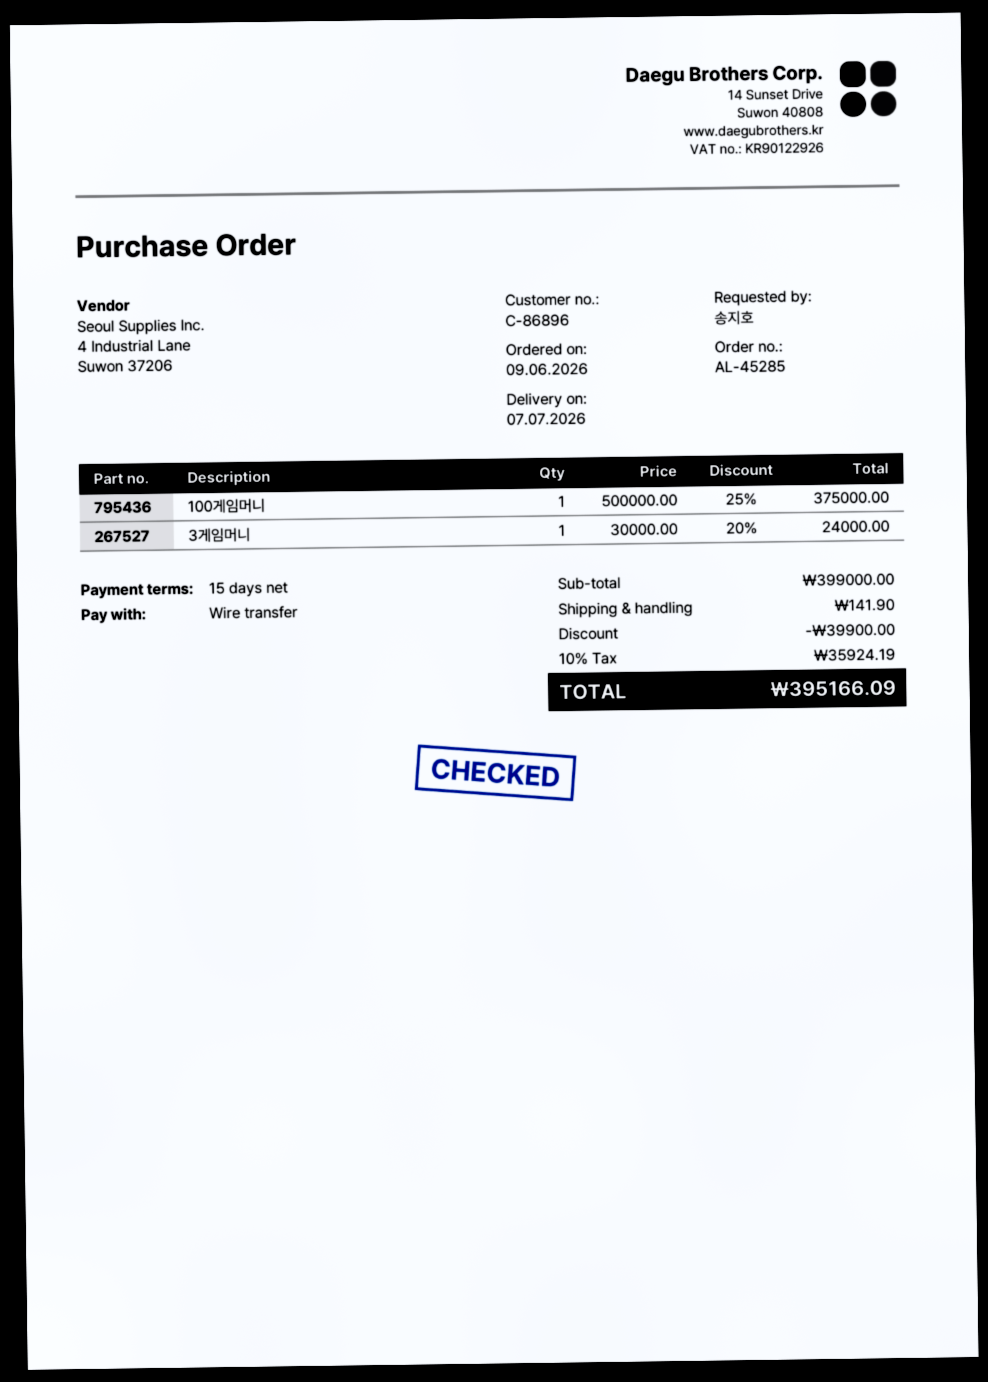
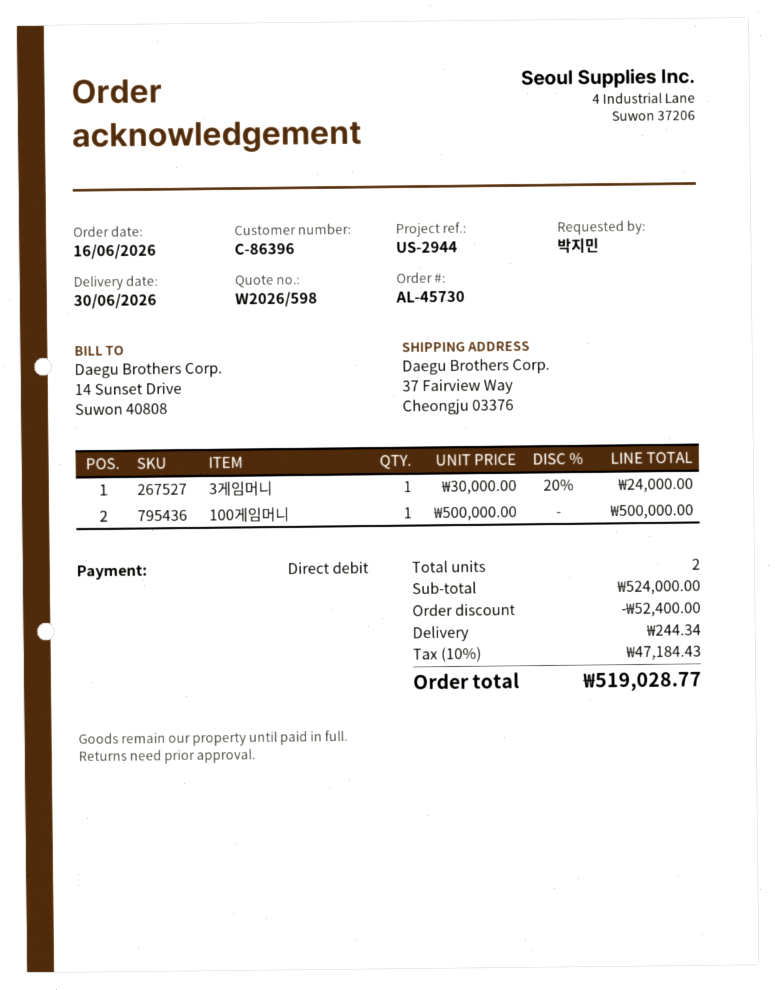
order number: AL-45285 -> AL-45730
order date: 2026-06-09 -> 2026-06-16
delivery date: 2026-07-07 -> 2026-06-30
customer number: C-86896 -> C-86396
ordered by: 송지호 -> 박지민
payment method: bank transfer -> direct debit
100게임머니: 1 x 500000.00 - 25% = 375000.00 -> 1 x 500000.00 = 500000.00
subtotal: 399000.00 -> 524000.00
discount: 39900.00 -> 52400.00
shipping: 141.90 -> 244.34
tax: 10% = 35924.19 -> 10% = 47184.43
total: 395166.09 -> 519028.77

